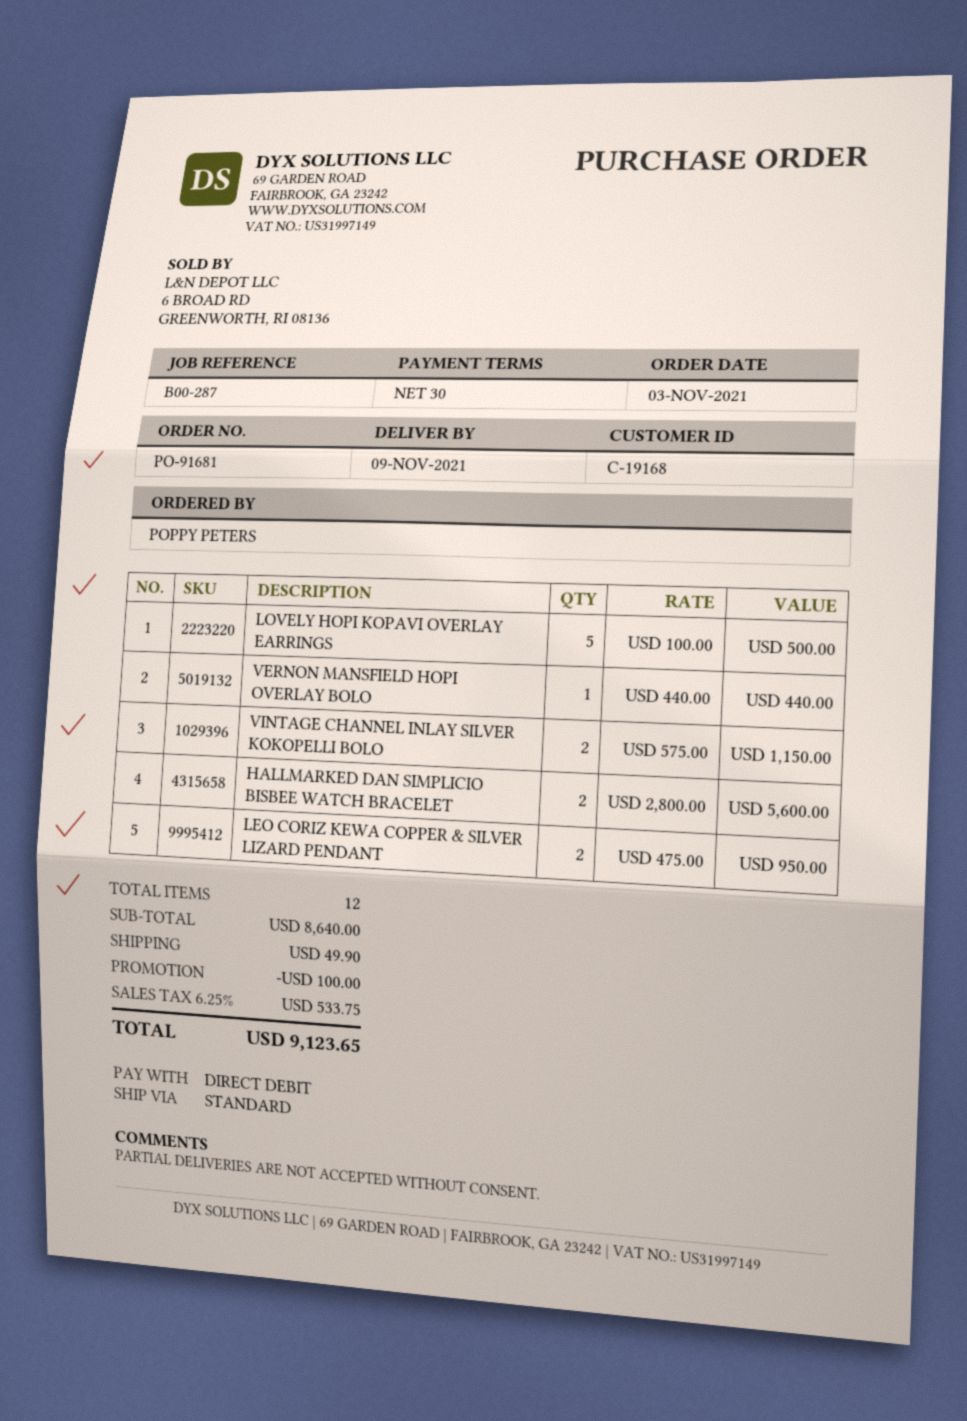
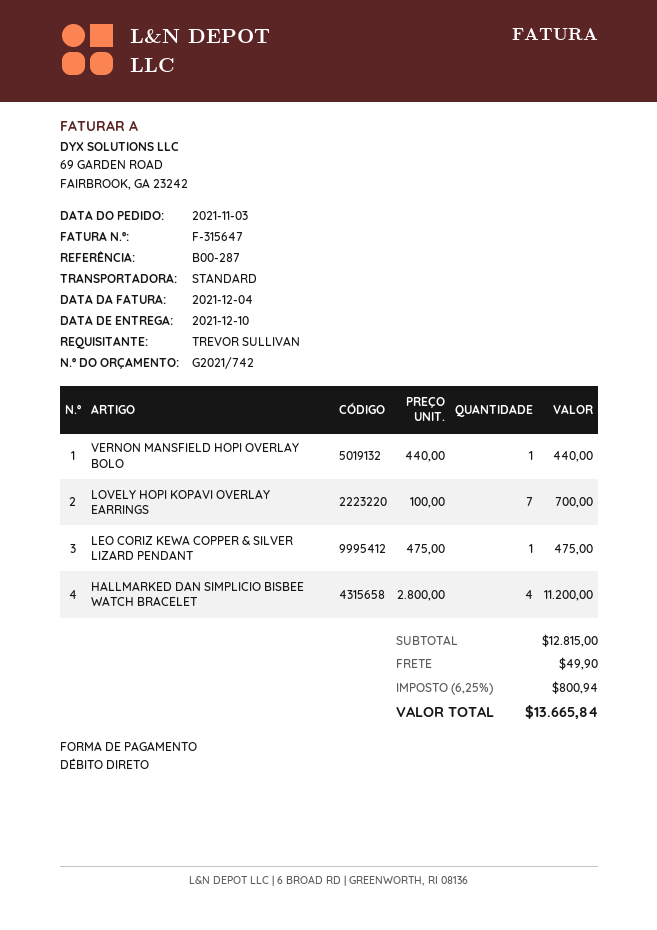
delivery date: 2021-11-09 -> 2021-12-10
ordered by: POPPY PETERS -> TREVOR SULLIVAN
LOVELY HOPI KOPAVI OVERLAY EARRINGS: 5 x 100.00 = 500.00 -> 7 x 100.00 = 700.00
VINTAGE CHANNEL INLAY SILVER KOKOPELLI BOLO: 2 x 575.00 = 1150.00 -> none
HALLMARKED DAN SIMPLICIO BISBEE WATCH BRACELET: 2 x 2800.00 = 5600.00 -> 4 x 2800.00 = 11200.00
LEO CORIZ KEWA COPPER & SILVER LIZARD PENDANT: 2 x 475.00 = 950.00 -> 1 x 475.00 = 475.00
subtotal: 8640.00 -> 12815.00
discount: 100.00 -> none
tax: 6.25% = 533.75 -> 6.25% = 800.94
total: 9123.65 -> 13665.84

